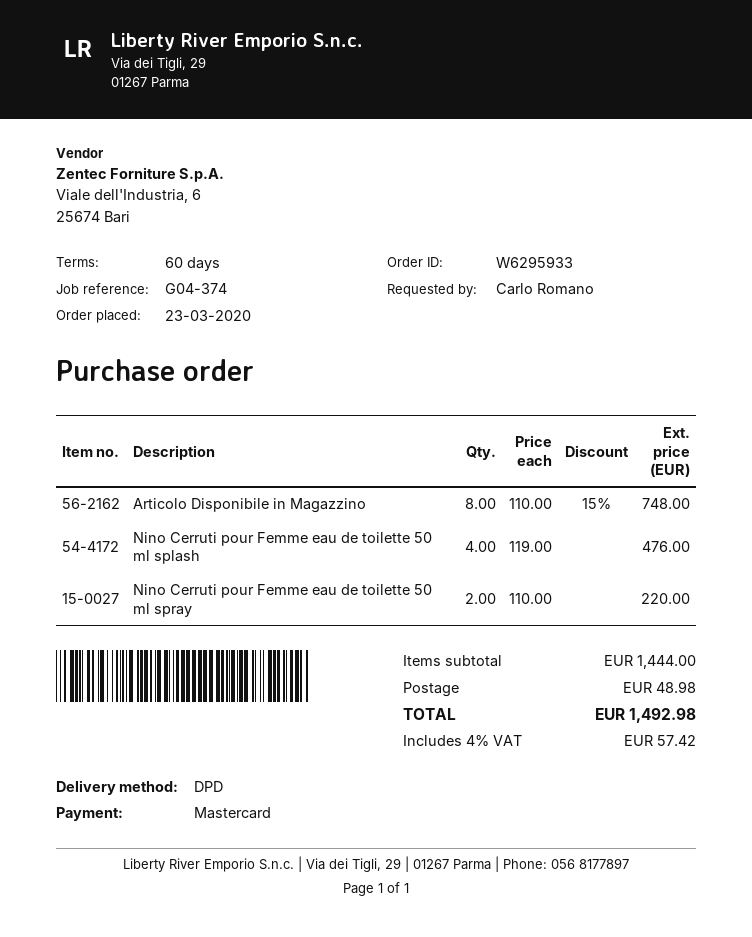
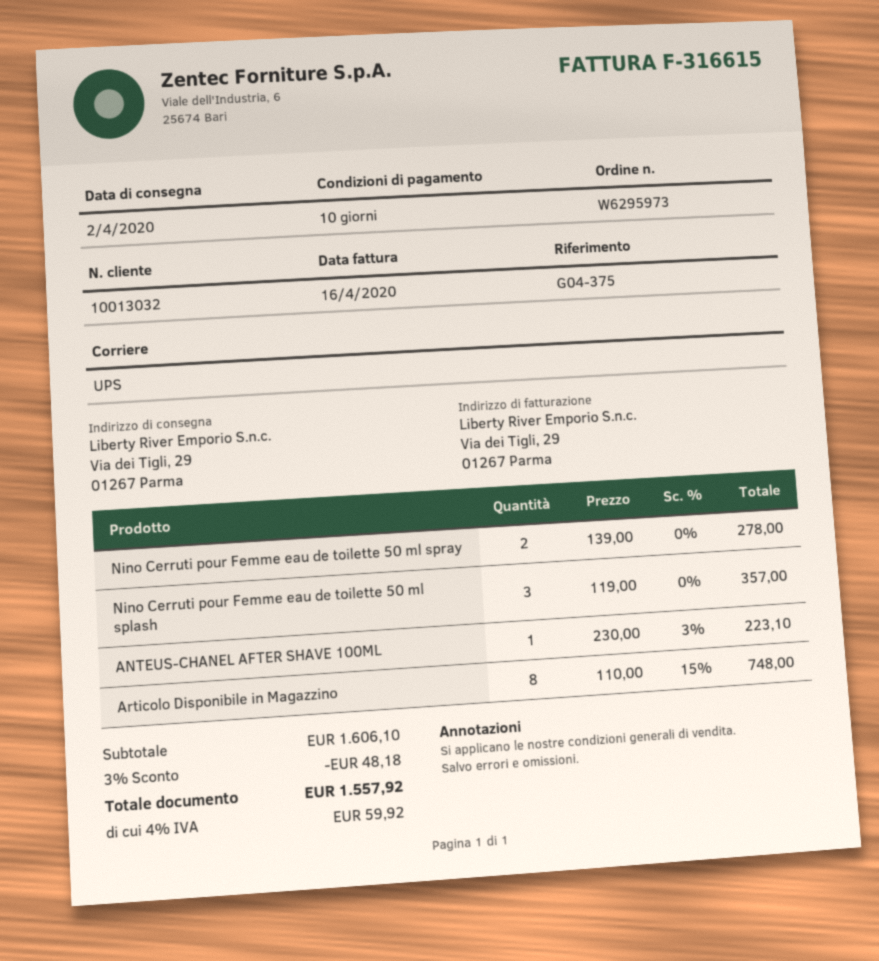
order number: W6295933 -> W6295973
payment terms: 60 days -> 10 days
reference: G04-374 -> G04-375
shipping method: DPD -> UPS
Nino Cerruti pour Femme eau de toilette 50 ml splash: 4 x 119.00 = 476.00 -> 3 x 119.00 = 357.00
Nino Cerruti pour Femme eau de toilette 50 ml spray: 2 x 110.00 = 220.00 -> 2 x 139.00 = 278.00
ANTEUS-CHANEL AFTER SHAVE 100ML: none -> 1 x 230.00 - 3% = 223.10
subtotal: 1444.00 -> 1606.10
discount: none -> 3% = 48.18
shipping: 48.98 -> none
tax: 4% = 57.42 -> 4% = 59.92
total: 1492.98 -> 1557.92

